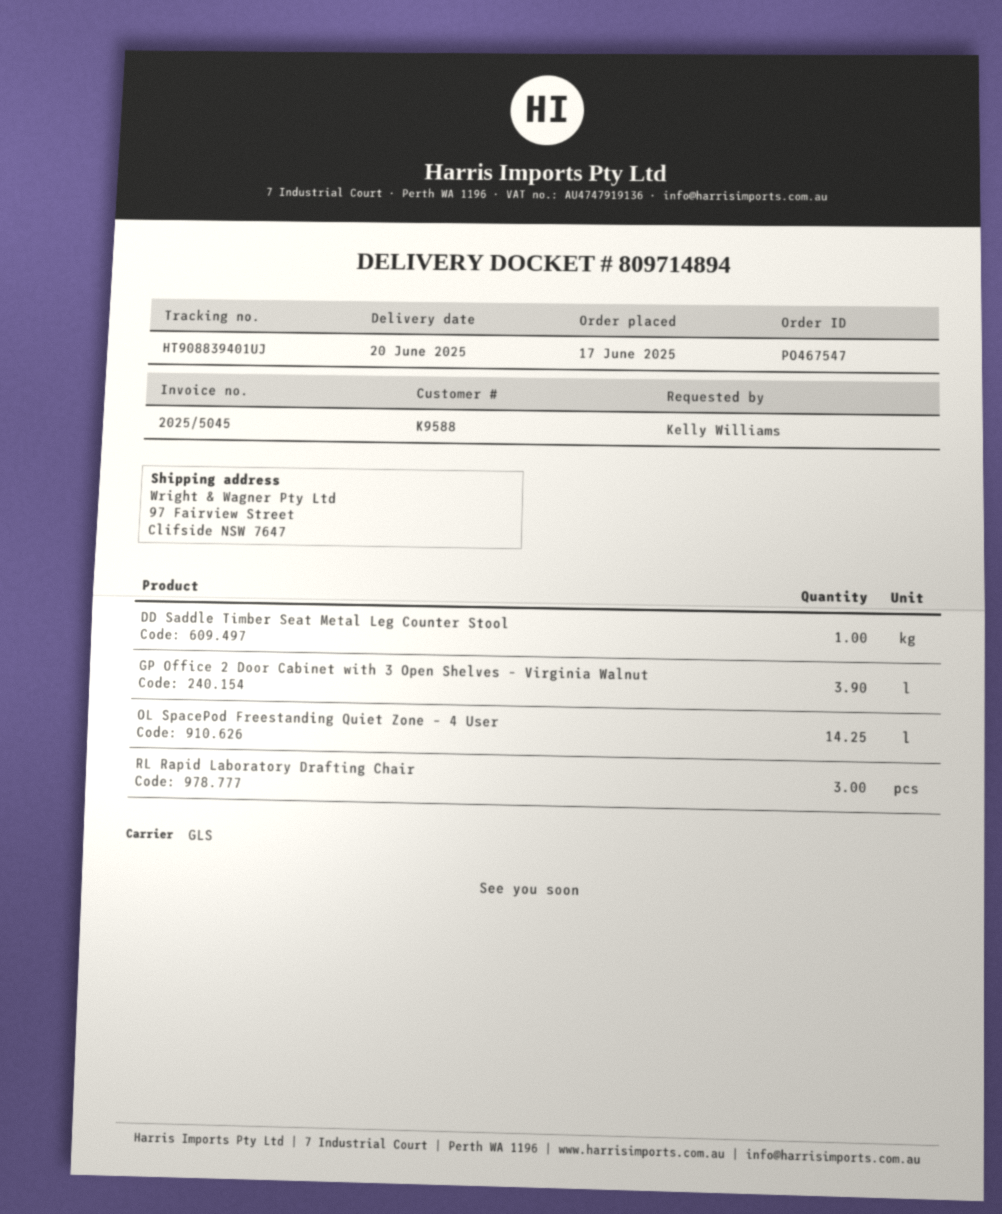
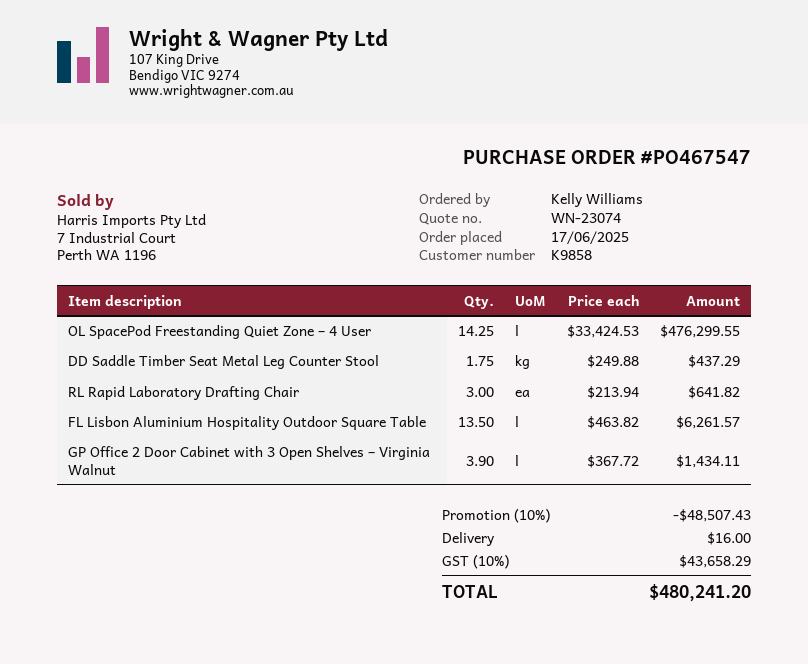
customer number: K9588 -> K9858
DD Saddle Timber Seat Metal Leg Counter Stool: 1 -> 1.75
FL Lisbon Aluminium Hospitality Outdoor Square Table: none -> 13.5

